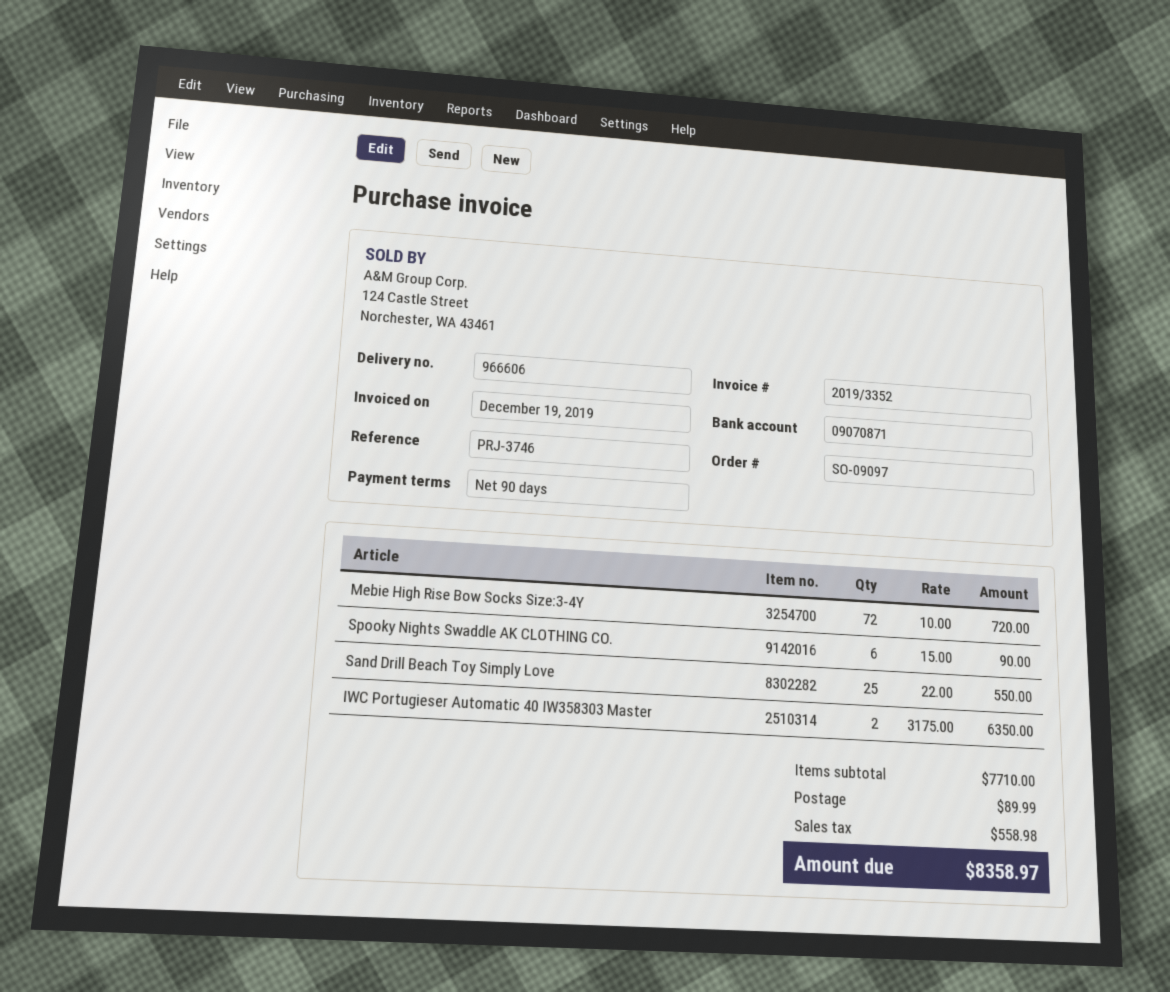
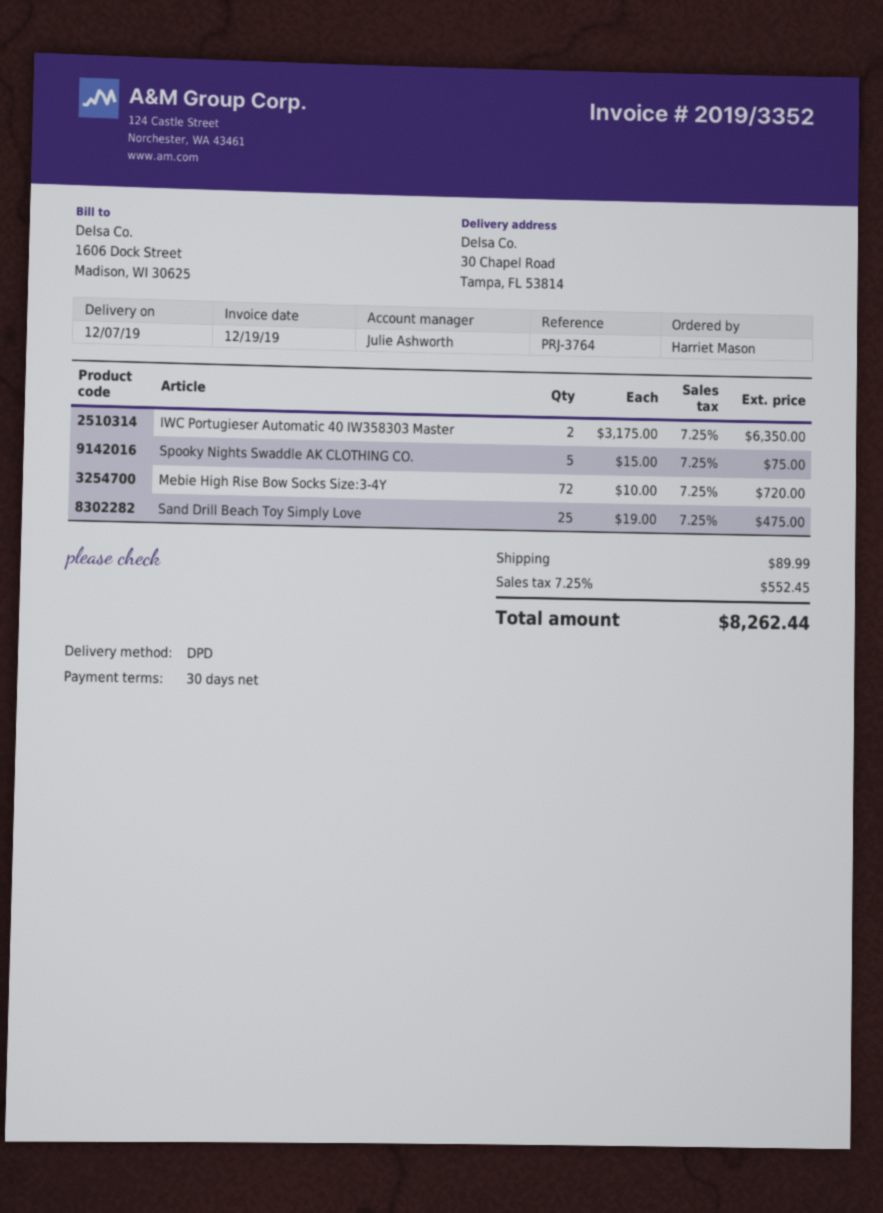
payment terms: 90 days -> 30 days
reference: PRJ-3746 -> PRJ-3764
Spooky Nights Swaddle AK CLOTHING CO.: 6 x 15.00 = 90.00 -> 5 x 15.00 = 75.00
Sand Drill Beach Toy Simply Love: 25 x 22.00 = 550.00 -> 25 x 19.00 = 475.00
tax: 558.98 -> 552.45
total: 8358.97 -> 8262.44

